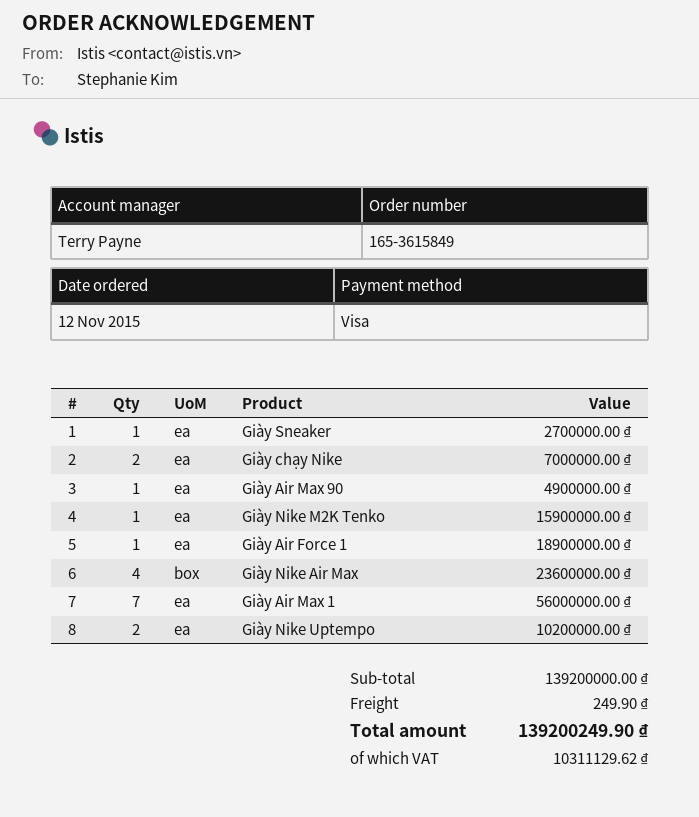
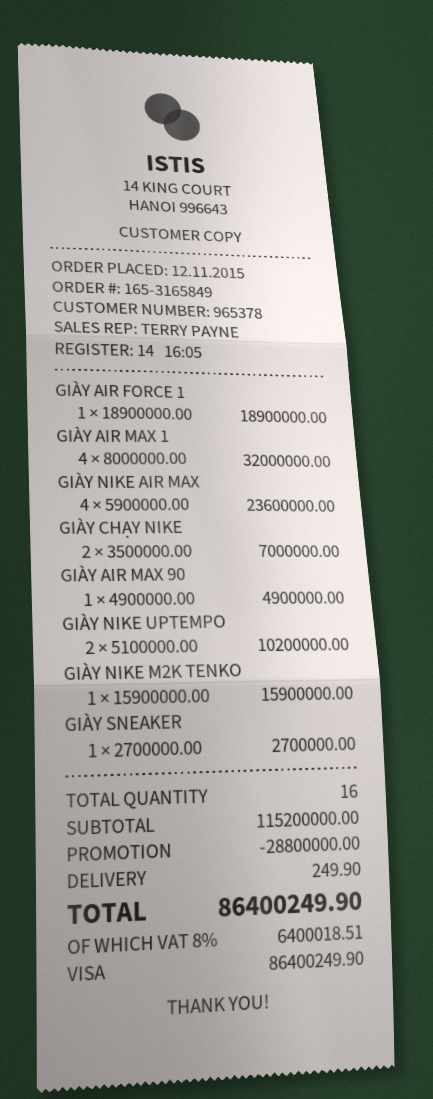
order number: 165-3615849 -> 165-3165849
Giày Air Max 1: 7 for 56000000.00 -> 4 for 32000000.00
subtotal: 139200000.00 -> 115200000.00
discount: none -> 28800000.00
tax: 10311129.62 -> 6400018.51
total: 139200249.90 -> 86400249.90

